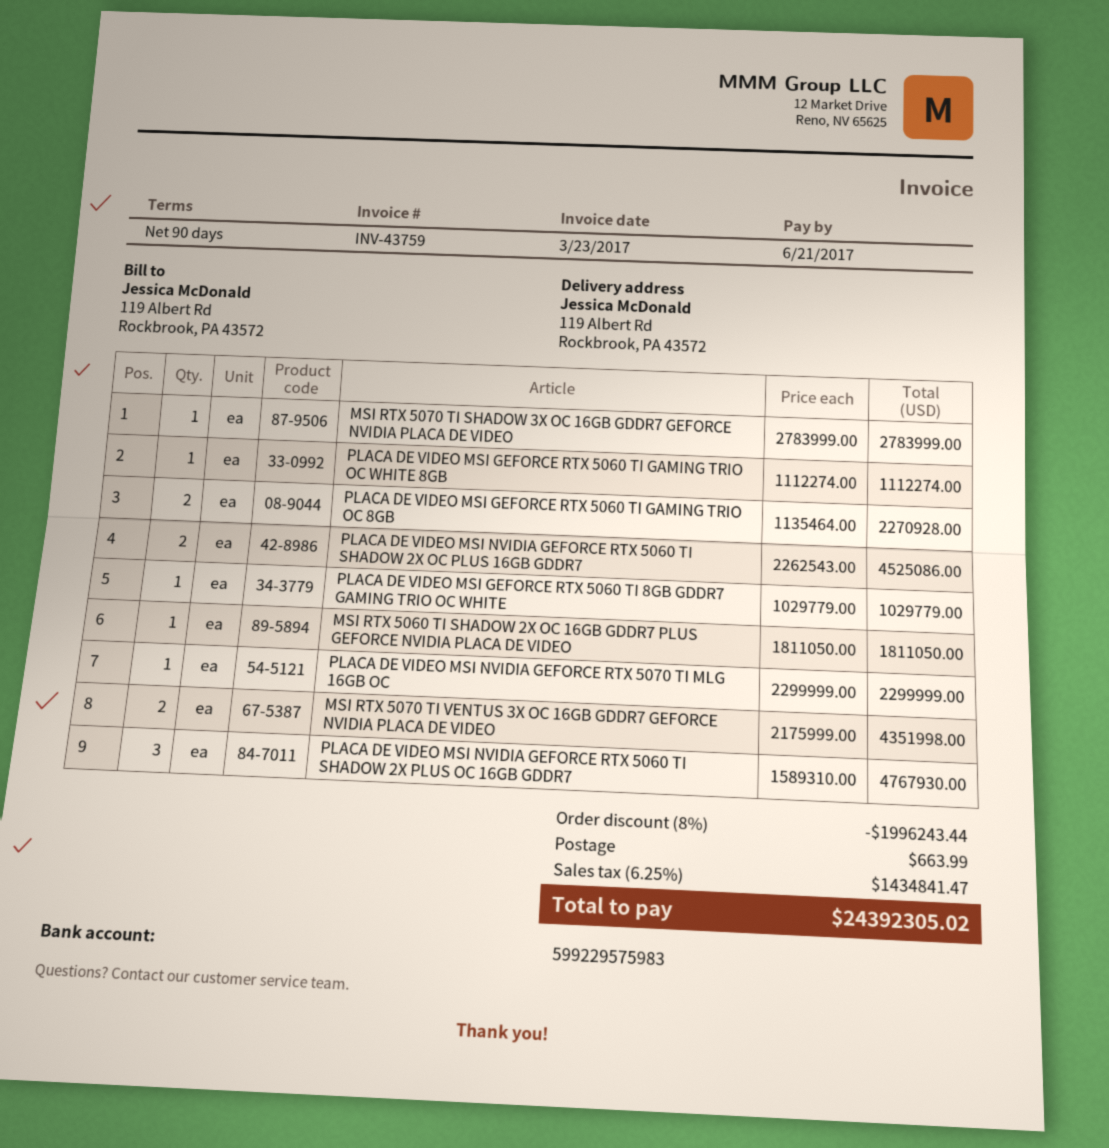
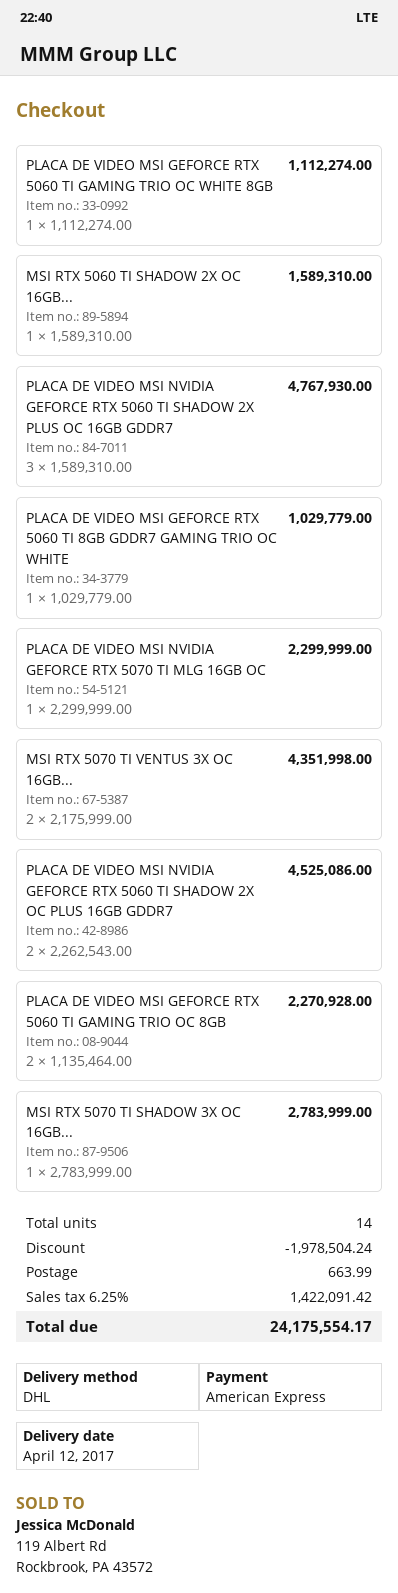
MSI RTX 5060 TI SHADOW 2X OC 16GB GDDR7 PLUS GEFORCE NVIDIA PLACA DE VIDEO: 1 x 1811050.00 = 1811050.00 -> 1 x 1589310.00 = 1589310.00
discount: 1996243.44 -> 1978504.24
tax: 6.25% = 1434841.47 -> 6.25% = 1422091.42
total: 24392305.02 -> 24175554.17

